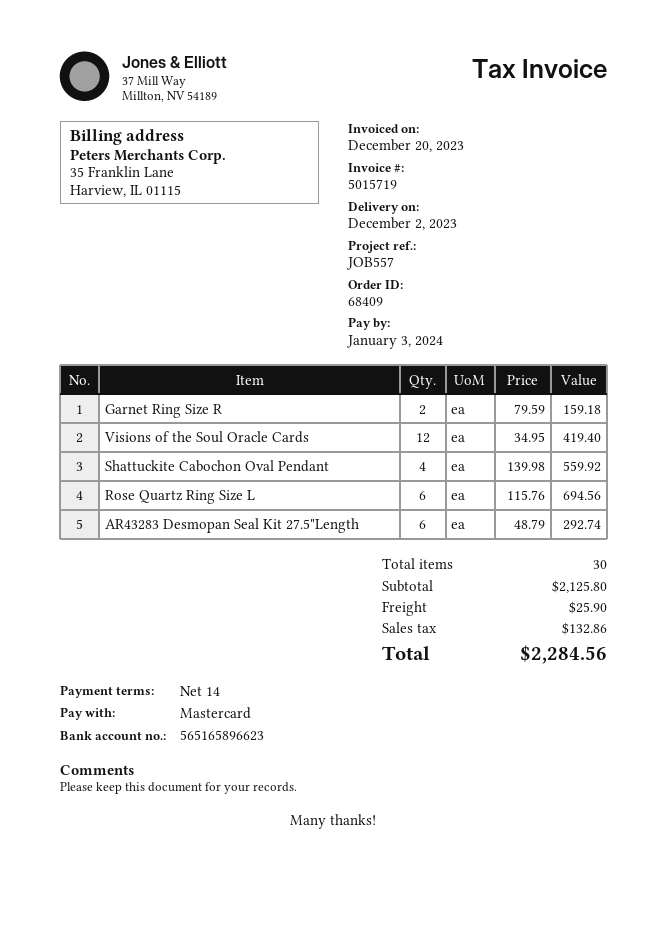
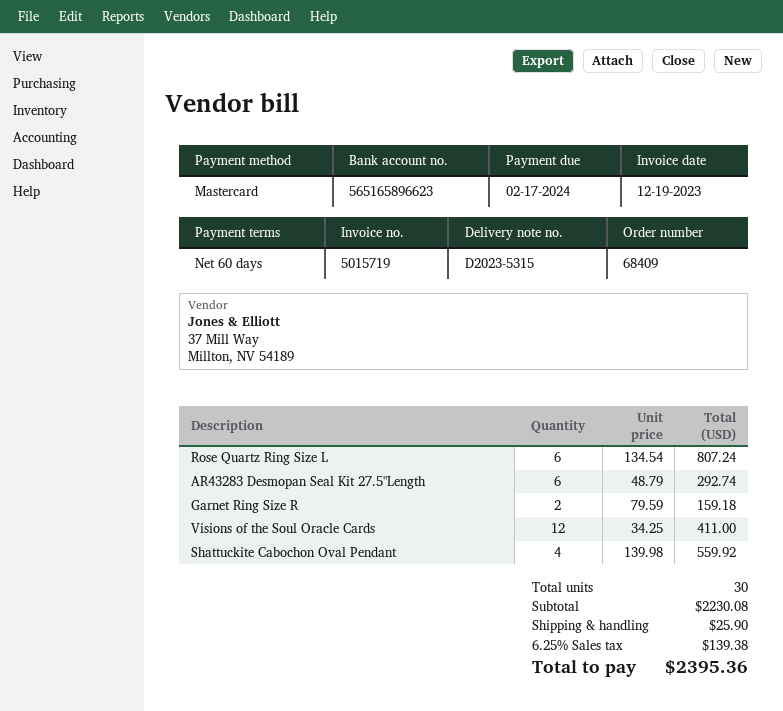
invoice date: 2023-12-20 -> 2023-12-19
payment terms: 14 days -> 60 days
due date: 2024-01-03 -> 2024-02-17
Visions of the Soul Oracle Cards: 12 x 34.95 = 419.40 -> 12 x 34.25 = 411.00
Rose Quartz Ring Size L: 6 x 115.76 = 694.56 -> 6 x 134.54 = 807.24
subtotal: 2125.80 -> 2230.08
tax: 132.86 -> 139.38
total: 2284.56 -> 2395.36

